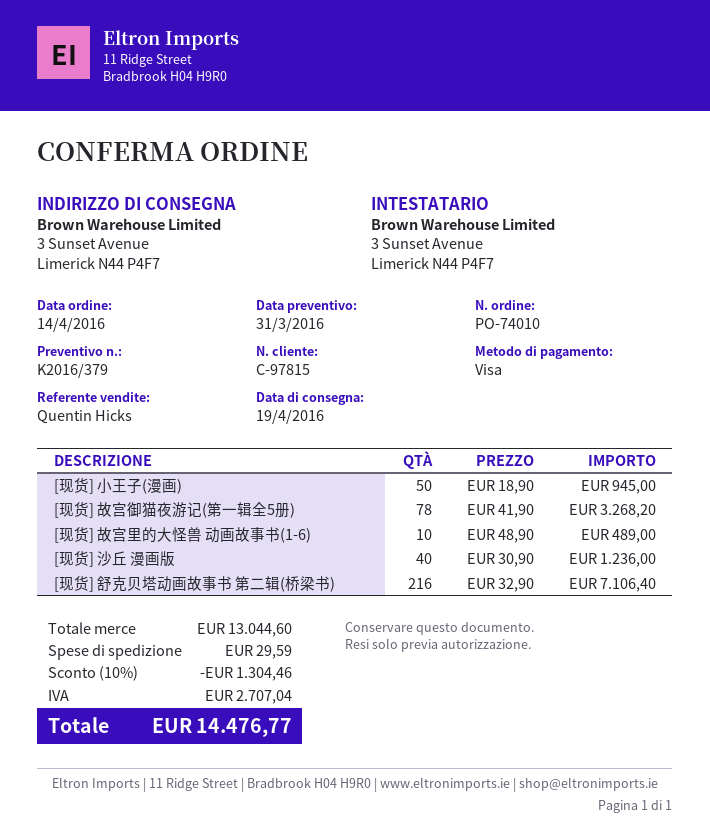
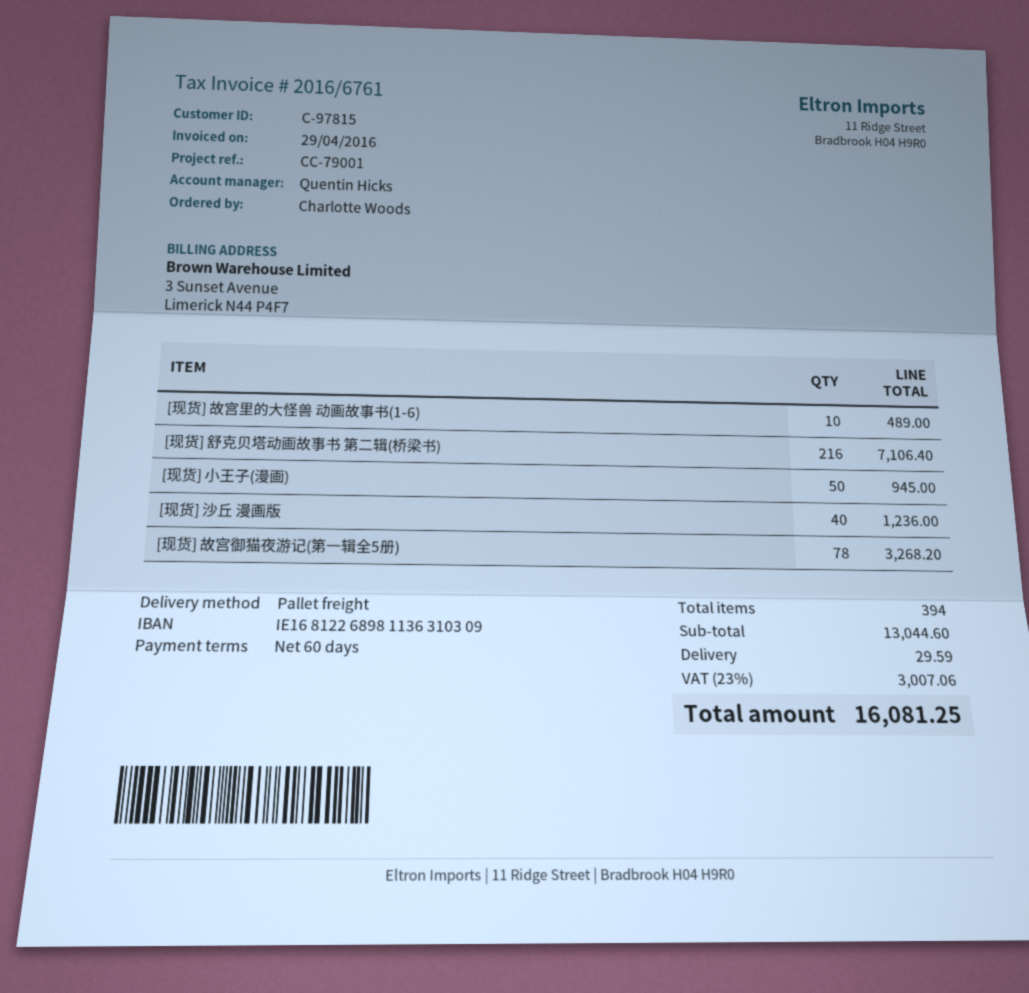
discount: 10% = 1304.46 -> none
tax: 2707.04 -> 3007.06
total: 14476.77 -> 16081.25

